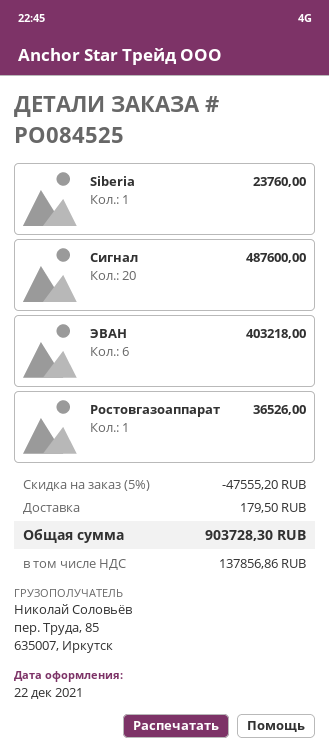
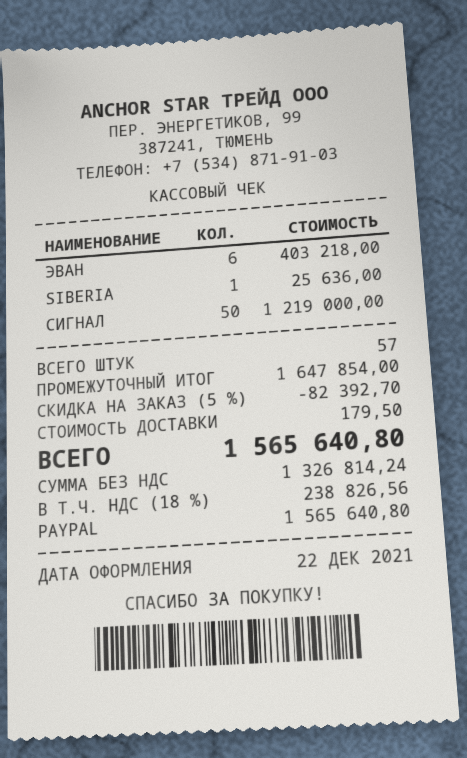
Siberia: 1 for 23760.00 -> 1 for 25636.00
Сигнал: 20 for 487600.00 -> 50 for 1219000.00
Ростовгазоаппарат: 1 for 36526.00 -> none
discount: 5% = 47555.20 -> 5% = 82392.70
tax: 137856.86 -> 238826.56
total: 903728.30 -> 1565640.80

